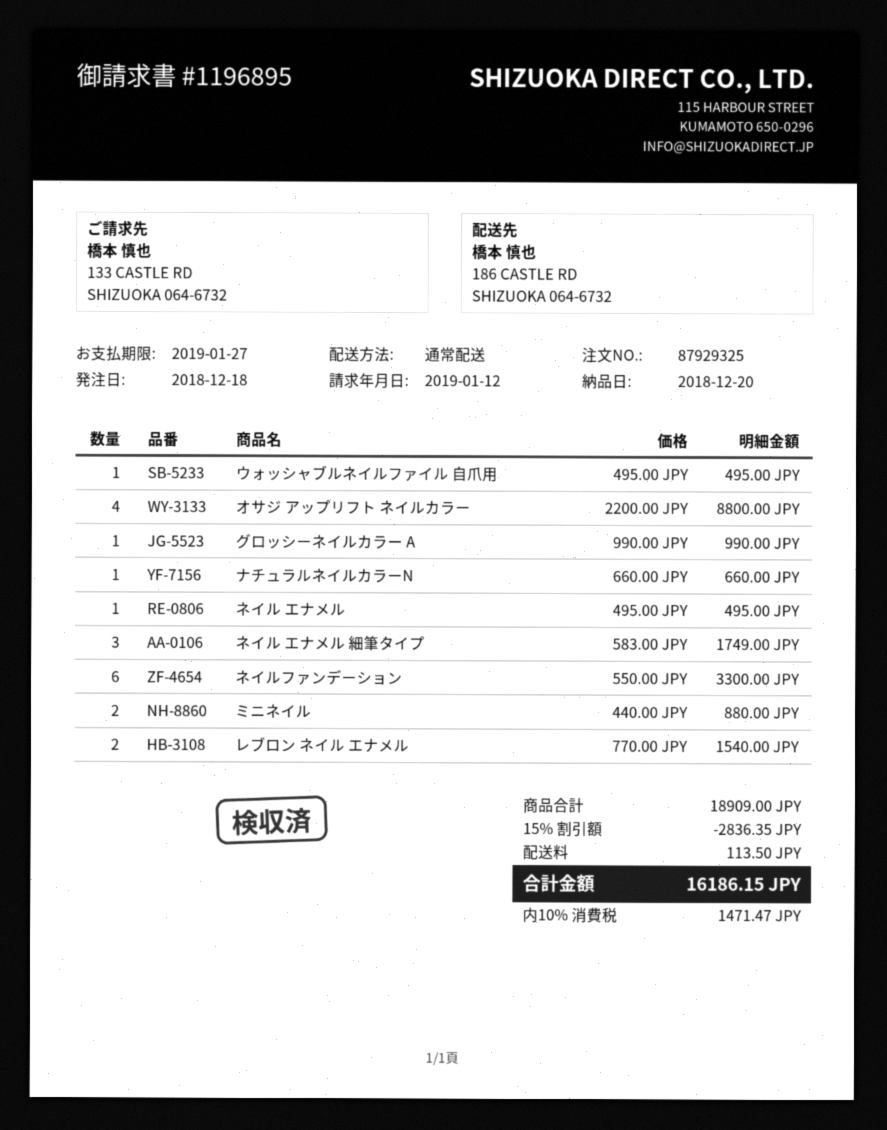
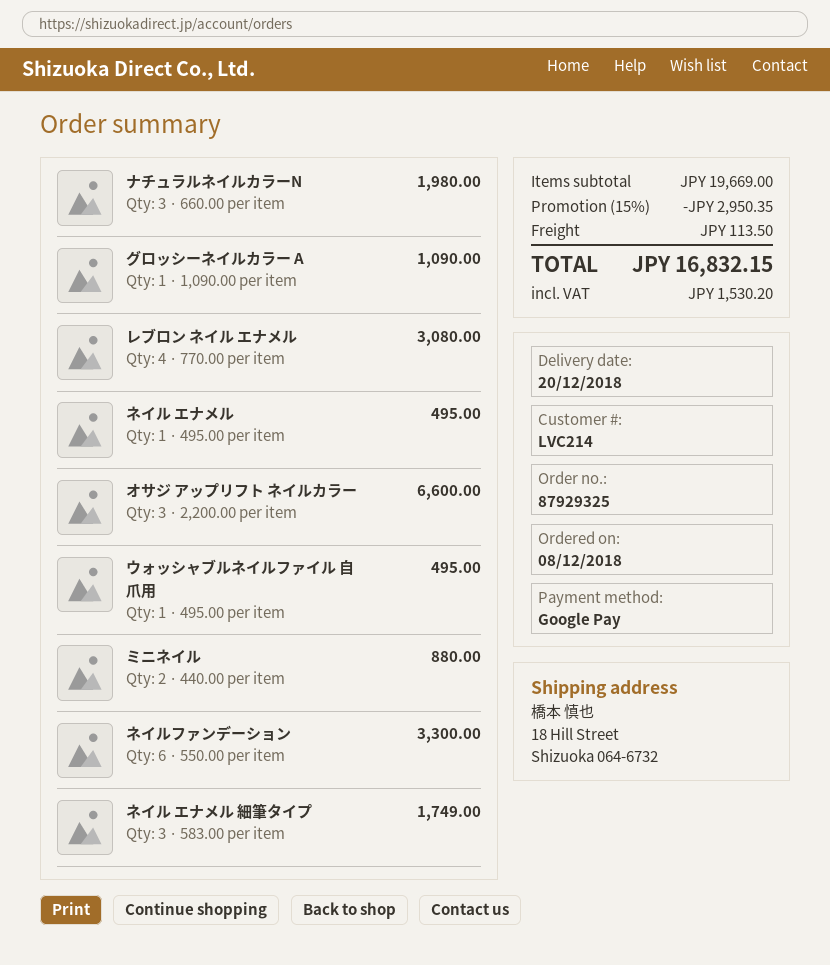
order date: 2018-12-18 -> 2018-12-08
ship to: 186 CASTLE RD, SHIZUOKA 064-6732 -> 18 Hill Street, Shizuoka 064-6732
オサジ アップリフト ネイルカラー: 4 x 2200.00 = 8800.00 -> 3 x 2200.00 = 6600.00
グロッシーネイルカラー A: 1 x 990.00 = 990.00 -> 1 x 1090.00 = 1090.00
ナチュラルネイルカラーN: 1 x 660.00 = 660.00 -> 3 x 660.00 = 1980.00
レブロン ネイル エナメル: 2 x 770.00 = 1540.00 -> 4 x 770.00 = 3080.00
subtotal: 18909.00 -> 19669.00
discount: 15% = 2836.35 -> 15% = 2950.35
tax: 1471.47 -> 1530.20
total: 16186.15 -> 16832.15

